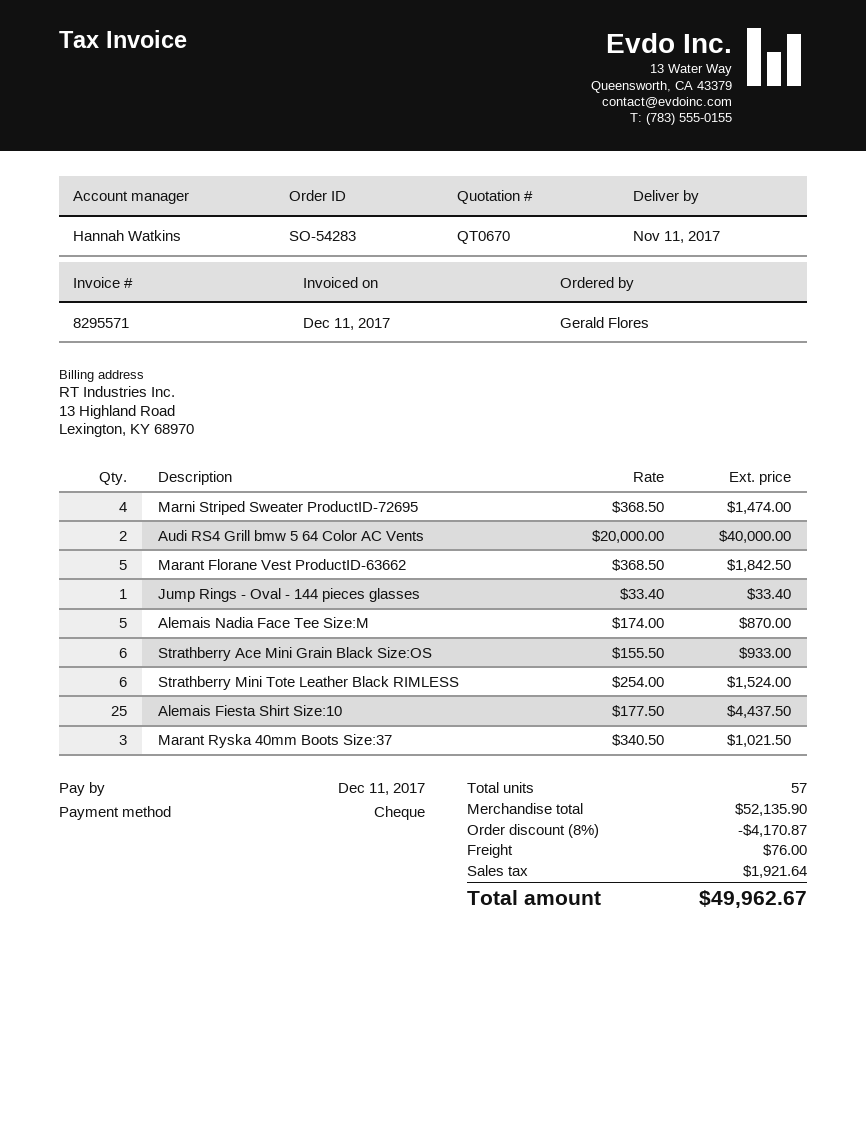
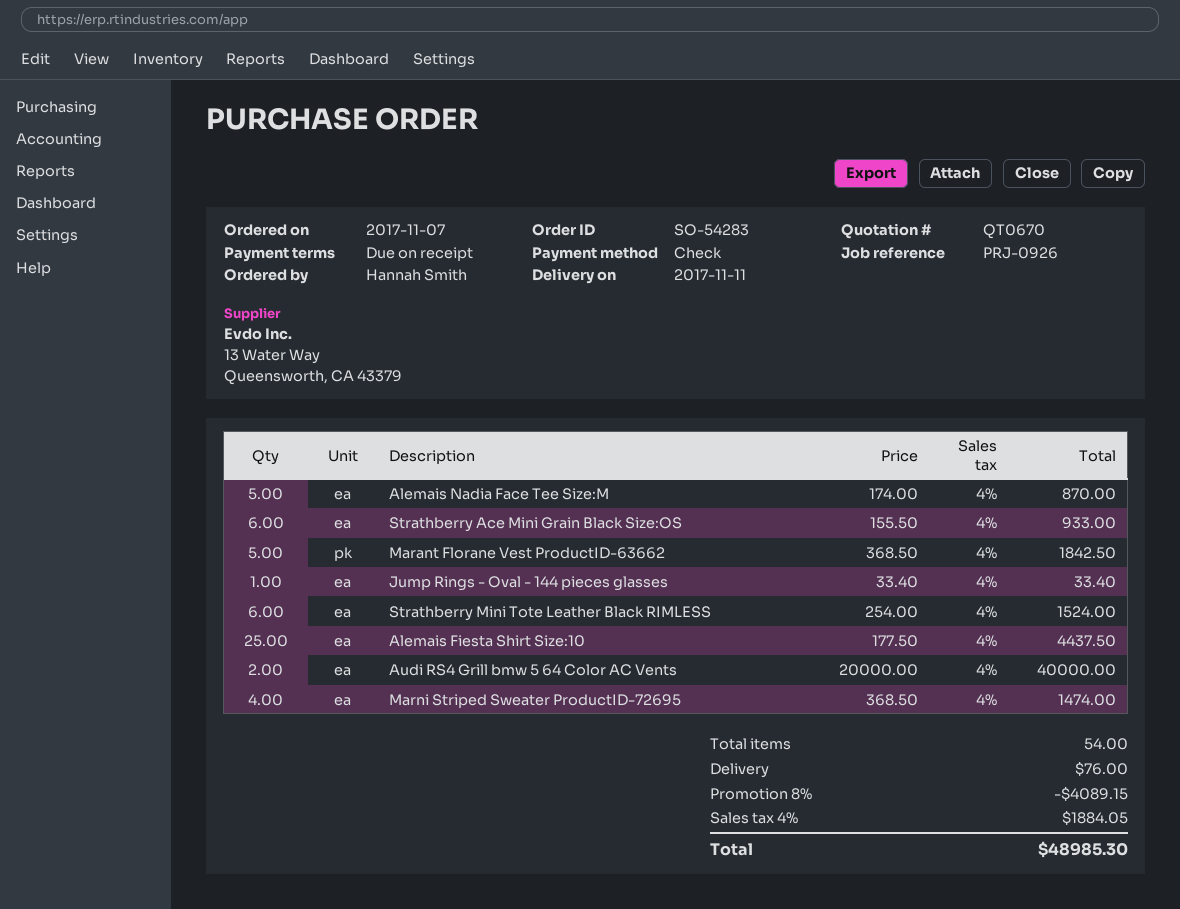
ordered by: Gerald Flores -> Hannah Smith
Marant Ryska 40mm Boots Size:37: 3 x 340.50 = 1021.50 -> none
total quantity: 57 -> 54
discount: 8% = 4170.87 -> 8% = 4089.15
tax: 1921.64 -> 1884.05
total: 49962.67 -> 48985.30

